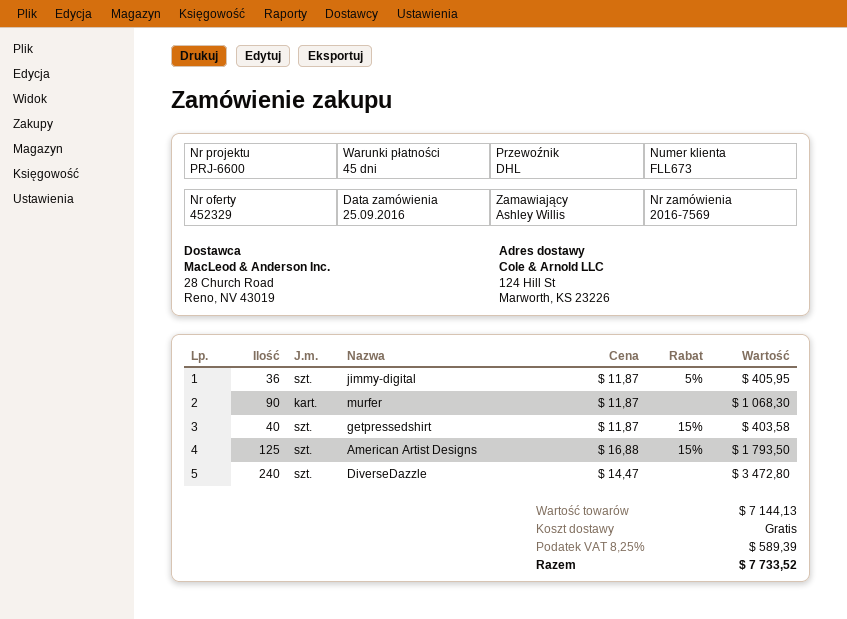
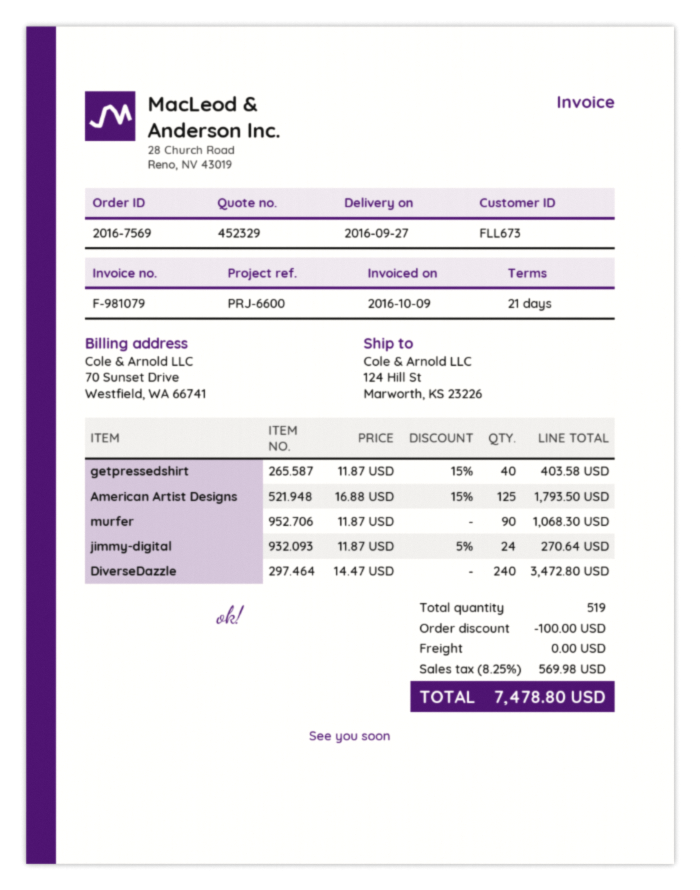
payment terms: 45 days -> 21 days
jimmy-digital: 36 x 11.87 - 5% = 405.95 -> 24 x 11.87 - 5% = 270.64
discount: none -> 100.00
tax: 8.25% = 589.39 -> 8.25% = 569.98
total: 7733.52 -> 7478.80

